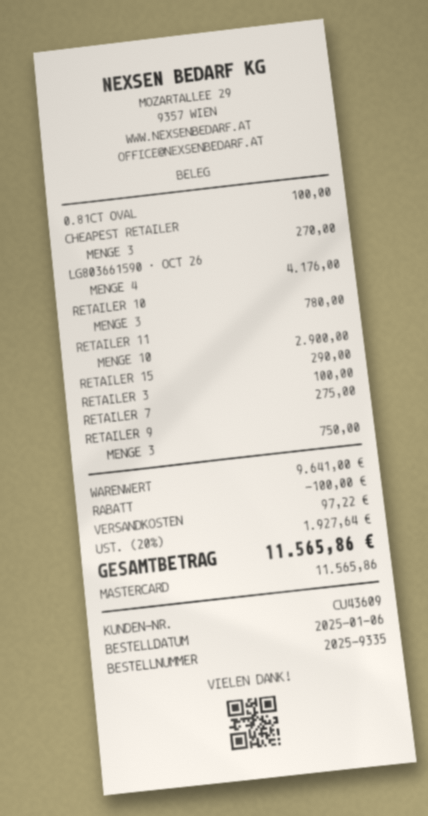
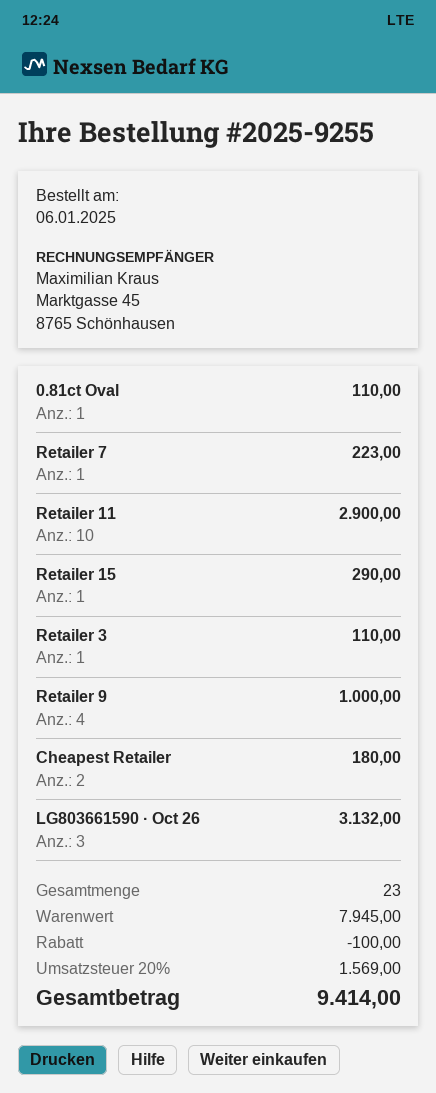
order number: 2025-9335 -> 2025-9255
0.81CT OVAL: 1 for 100.00 -> 1 for 110.00
CHEAPEST RETAILER: 3 for 270.00 -> 2 for 180.00
LG803661590 · OCT 26: 4 for 4176.00 -> 3 for 3132.00
RETAILER 10: 3 for 780.00 -> none
RETAILER 3: 1 for 100.00 -> 1 for 110.00
RETAILER 7: 1 for 275.00 -> 1 for 223.00
RETAILER 9: 3 for 750.00 -> 4 for 1000.00
subtotal: 9641.00 -> 7945.00
shipping: 97.22 -> none
tax: 20% = 1927.64 -> 20% = 1569.00
total: 11565.86 -> 9414.00

